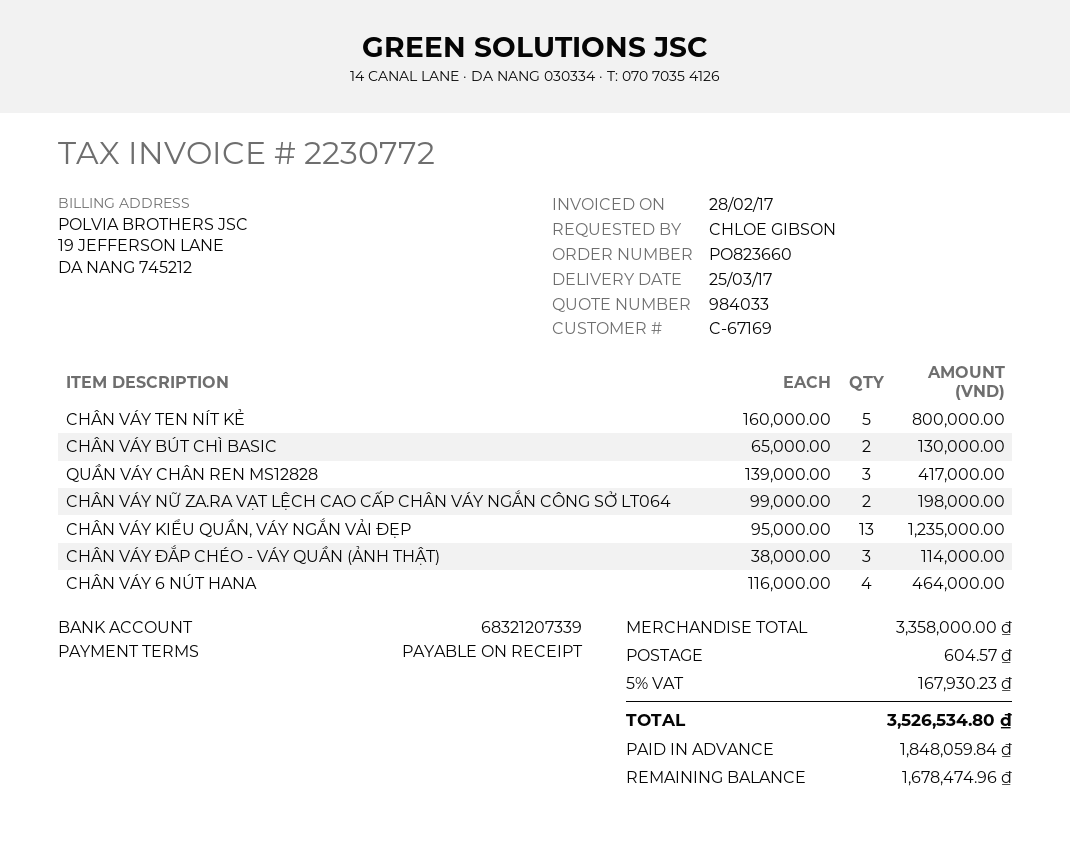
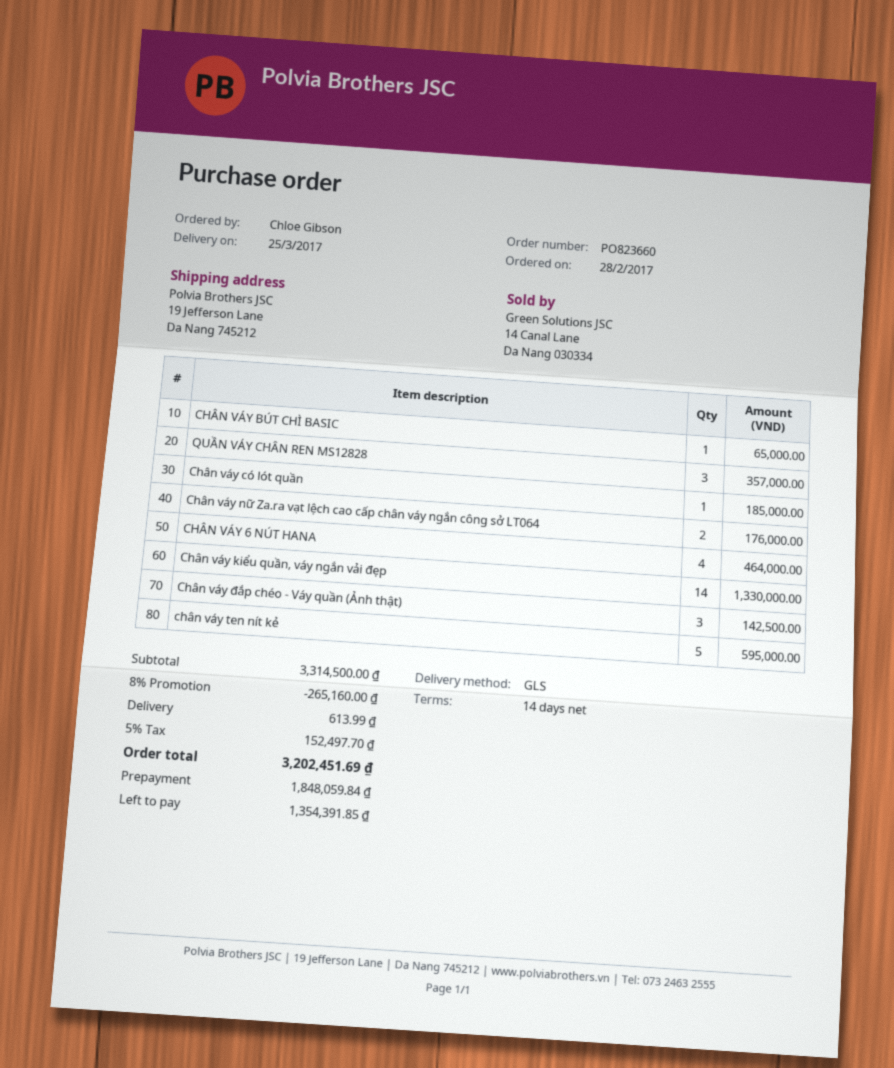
payment terms: on receipt -> 14 days
CHÂN VÁY TEN NÍT KẺ: 5 for 800000.00 -> 5 for 595000.00
CHÂN VÁY BÚT CHÌ BASIC: 2 for 130000.00 -> 1 for 65000.00
QUẦN VÁY CHÂN REN MS12828: 3 for 417000.00 -> 3 for 357000.00
CHÂN VÁY NỮ ZA.RA VẠT LỆCH CAO CẤP CHÂN VÁY NGẮN CÔNG SỞ LT064: 2 for 198000.00 -> 2 for 176000.00
CHÂN VÁY KIỂU QUẦN, VÁY NGẮN VẢI ĐẸP: 13 for 1235000.00 -> 14 for 1330000.00
CHÂN VÁY ĐẮP CHÉO - VÁY QUẦN (ẢNH THẬT): 3 for 114000.00 -> 3 for 142500.00
Chân váy có lót quần: none -> 1 for 185000.00
subtotal: 3358000.00 -> 3314500.00
discount: none -> 8% = 265160.00
shipping: 604.57 -> 613.99
tax: 5% = 167930.23 -> 5% = 152497.70
total: 3526534.80 -> 3202451.69
balance: 1678474.96 -> 1354391.85

